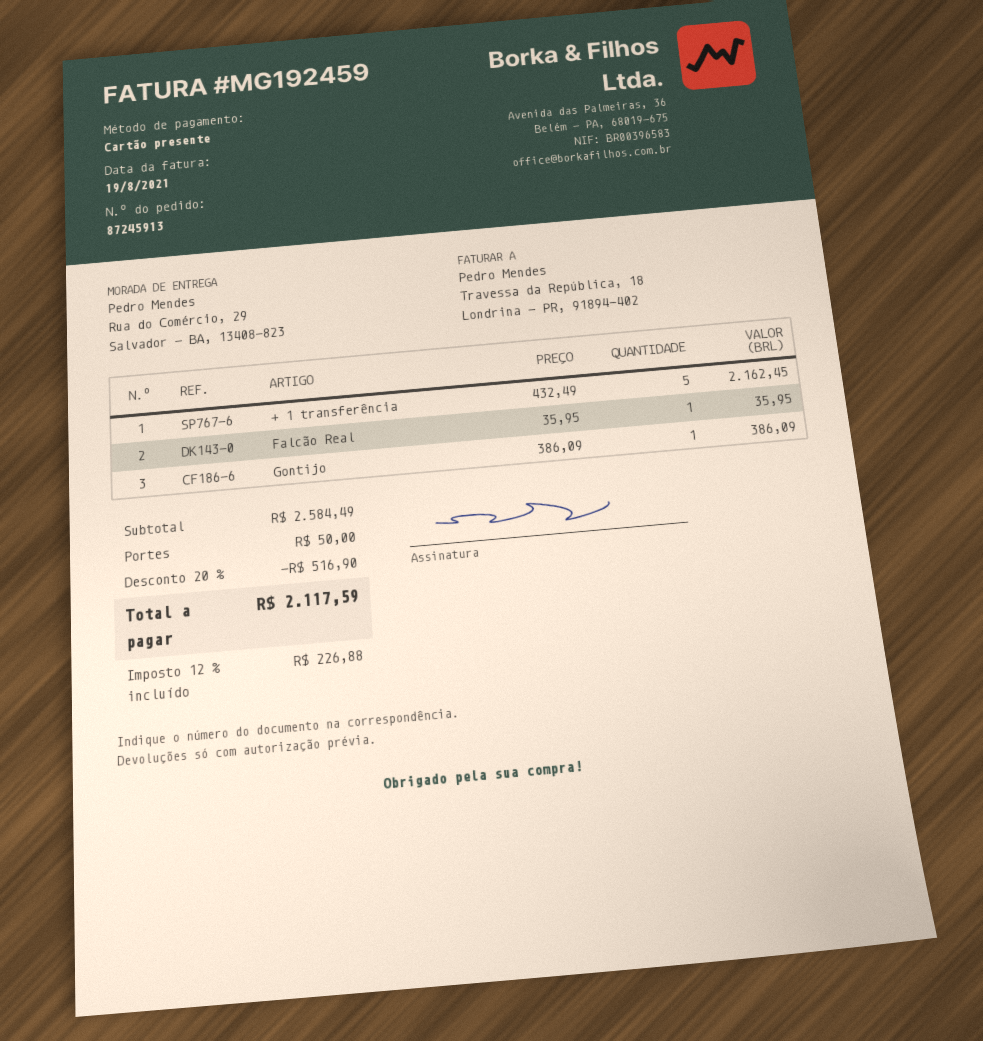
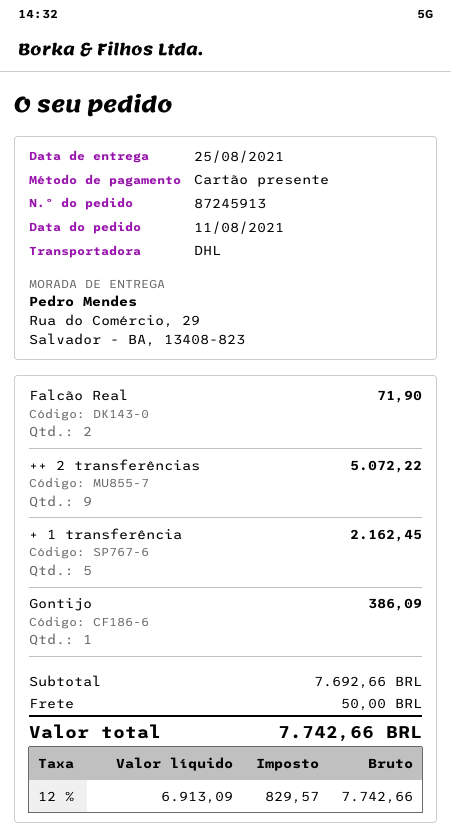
Falcão Real: 1 for 35.95 -> 2 for 71.90
++ 2 transferências: none -> 9 for 5072.22
subtotal: 2584.49 -> 7692.66
discount: 20% = 516.90 -> none
tax: 12% = 226.88 -> 12% = 829.57
total: 2117.59 -> 7742.66

